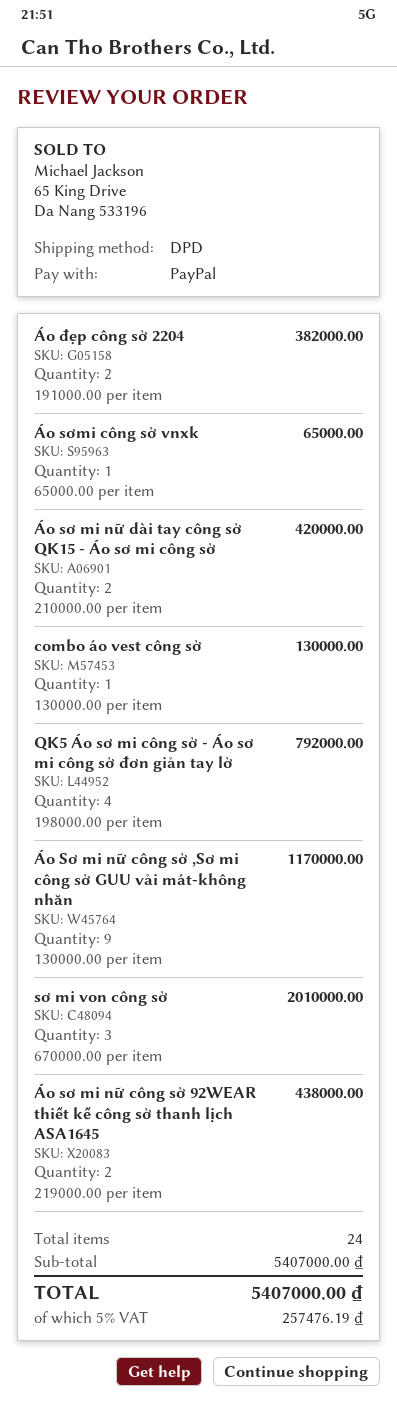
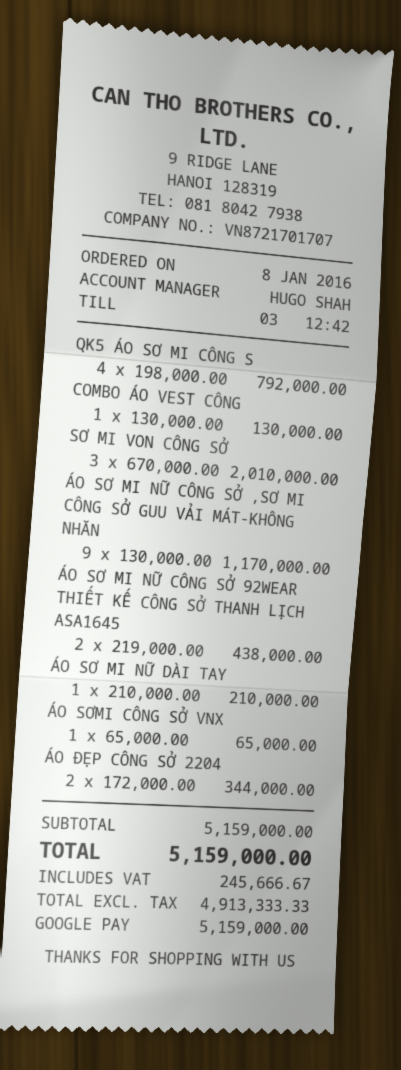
payment method: PayPal -> Google Pay
Áo đẹp công sở 2204: 2 x 191000.00 = 382000.00 -> 2 x 172000.00 = 344000.00
Áo sơ mi nữ dài tay công sở QK15 - Áo sơ mi công sở: 2 x 210000.00 = 420000.00 -> 1 x 210000.00 = 210000.00
subtotal: 5407000.00 -> 5159000.00
tax: 257476.19 -> 245666.67
total: 5407000.00 -> 5159000.00

